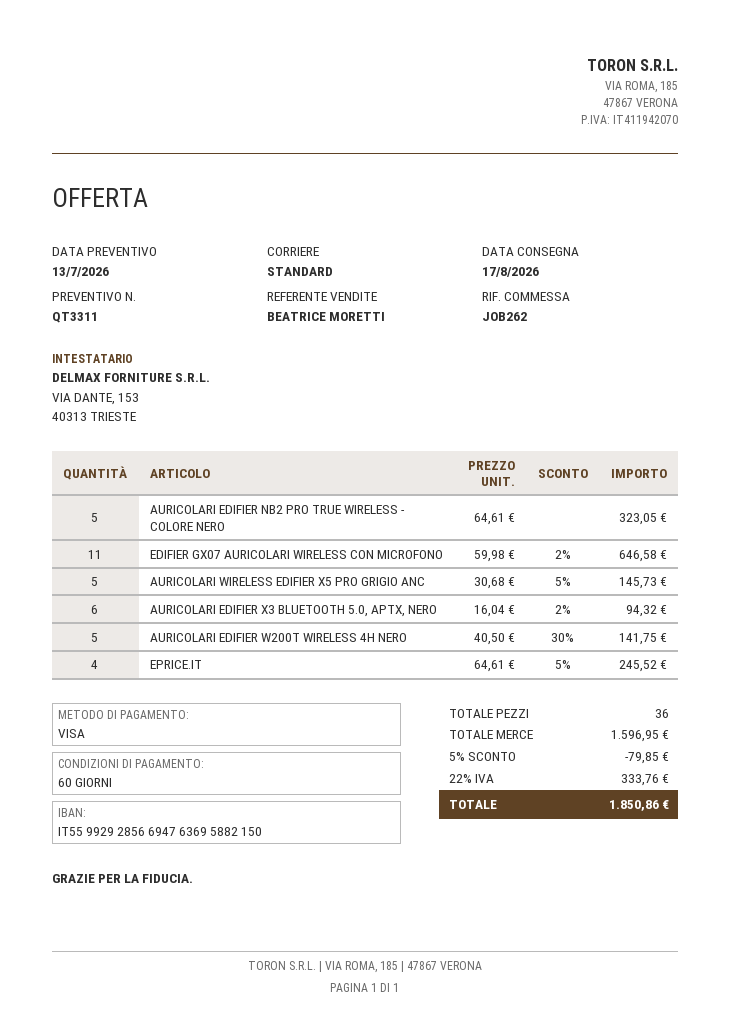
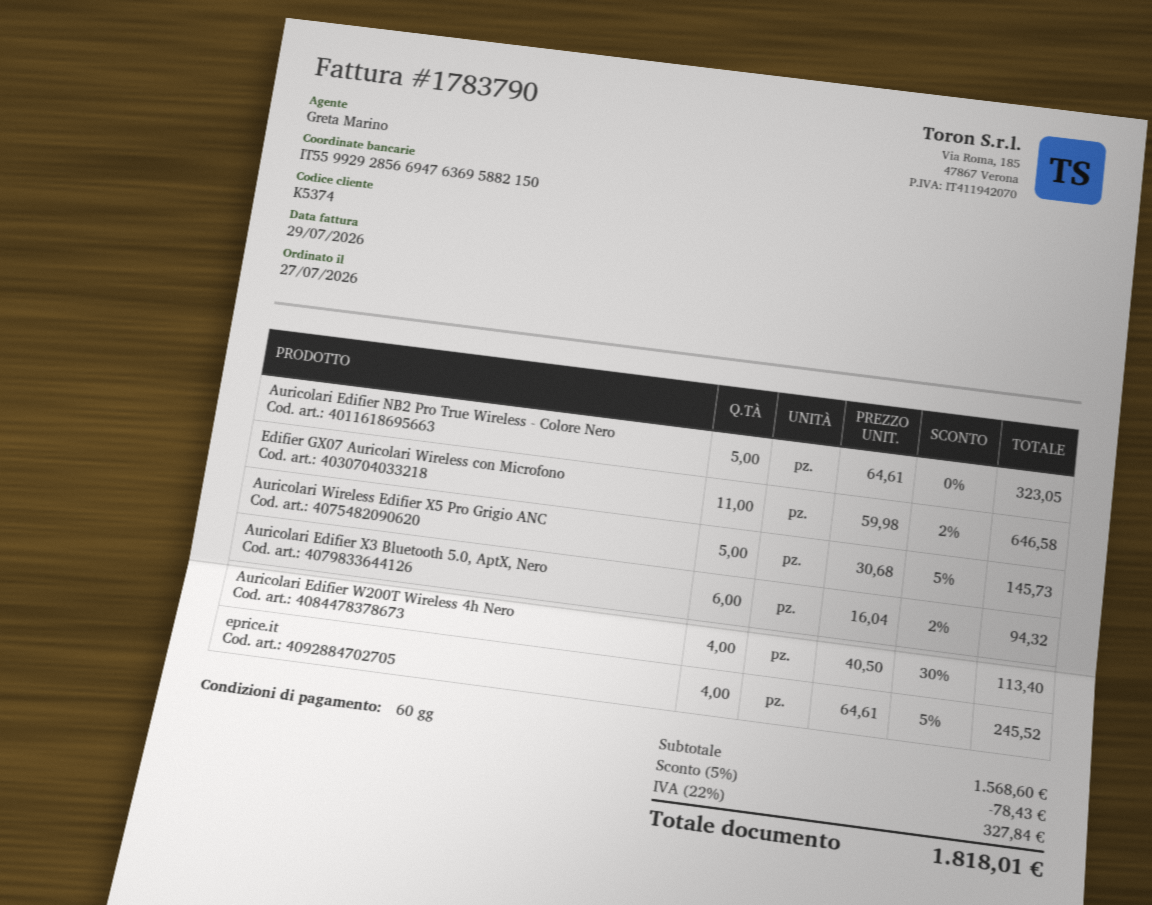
sales rep: BEATRICE MORETTI -> Greta Marino
AURICOLARI EDIFIER W200T WIRELESS 4H NERO: 5 x 40.50 - 30% = 141.75 -> 4 x 40.50 - 30% = 113.40
subtotal: 1596.95 -> 1568.60
discount: 5% = 79.85 -> 5% = 78.43
tax: 22% = 333.76 -> 22% = 327.84
total: 1850.86 -> 1818.01

